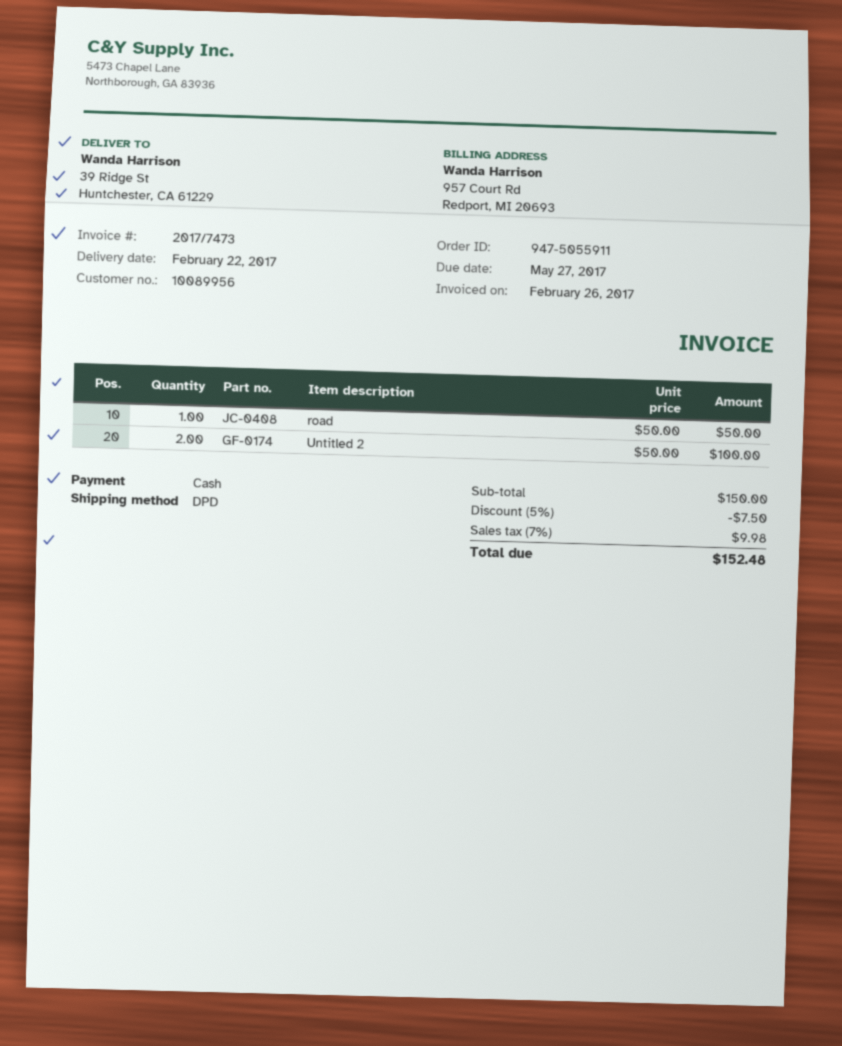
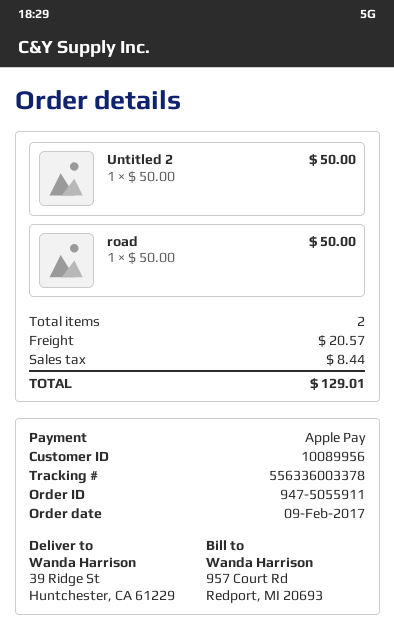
payment method: cash -> Apple Pay
Untitled 2: 2 x 50.00 = 100.00 -> 1 x 50.00 = 50.00
discount: 5% = 7.50 -> none
shipping: none -> 20.57
tax: 9.98 -> 8.44
total: 152.48 -> 129.01

